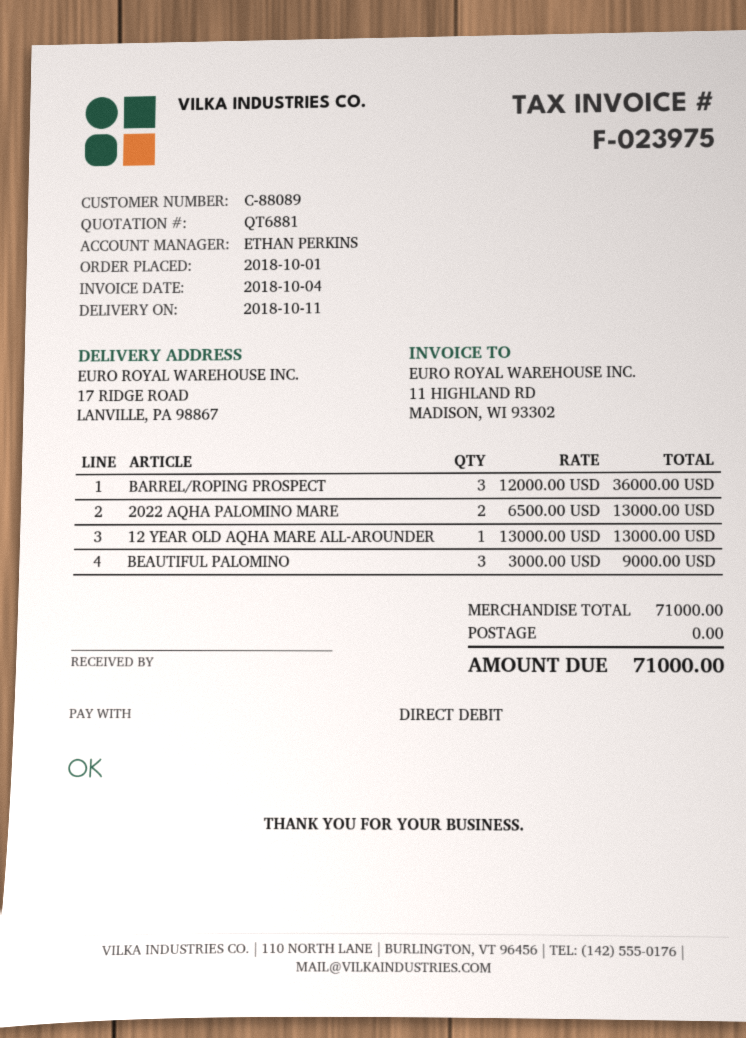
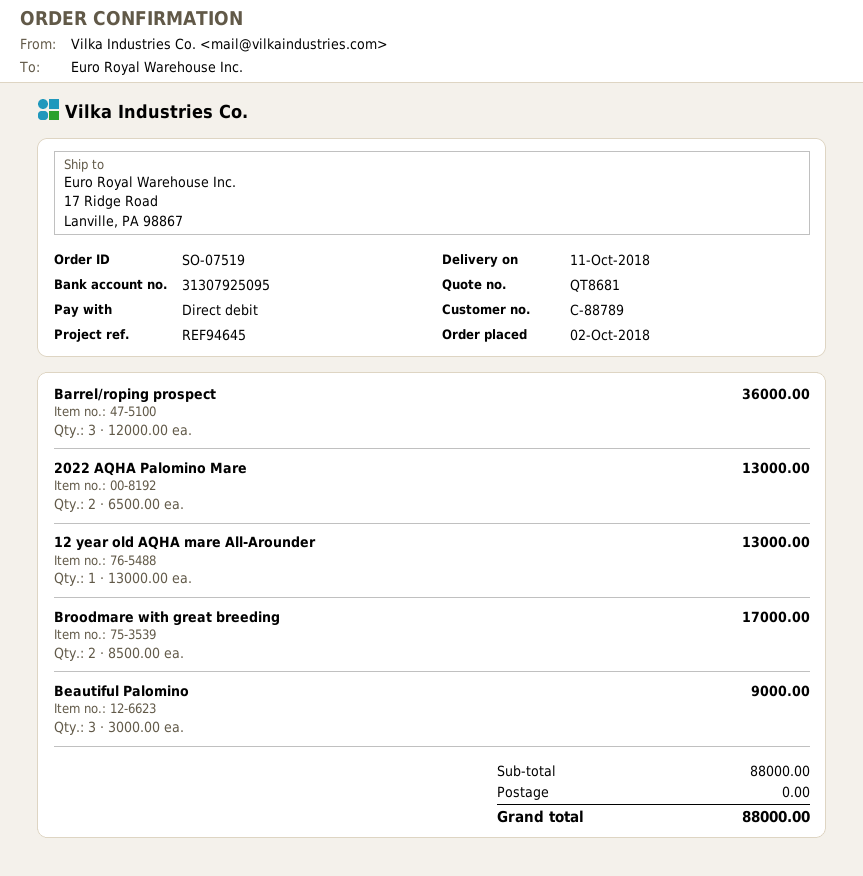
quote number: QT6881 -> QT8681
order date: 2018-10-01 -> 2018-10-02
customer number: C-88089 -> C-88789
Broodmare with great breeding: none -> 2 x 8500.00 = 17000.00
subtotal: 71000.00 -> 88000.00
total: 71000.00 -> 88000.00

